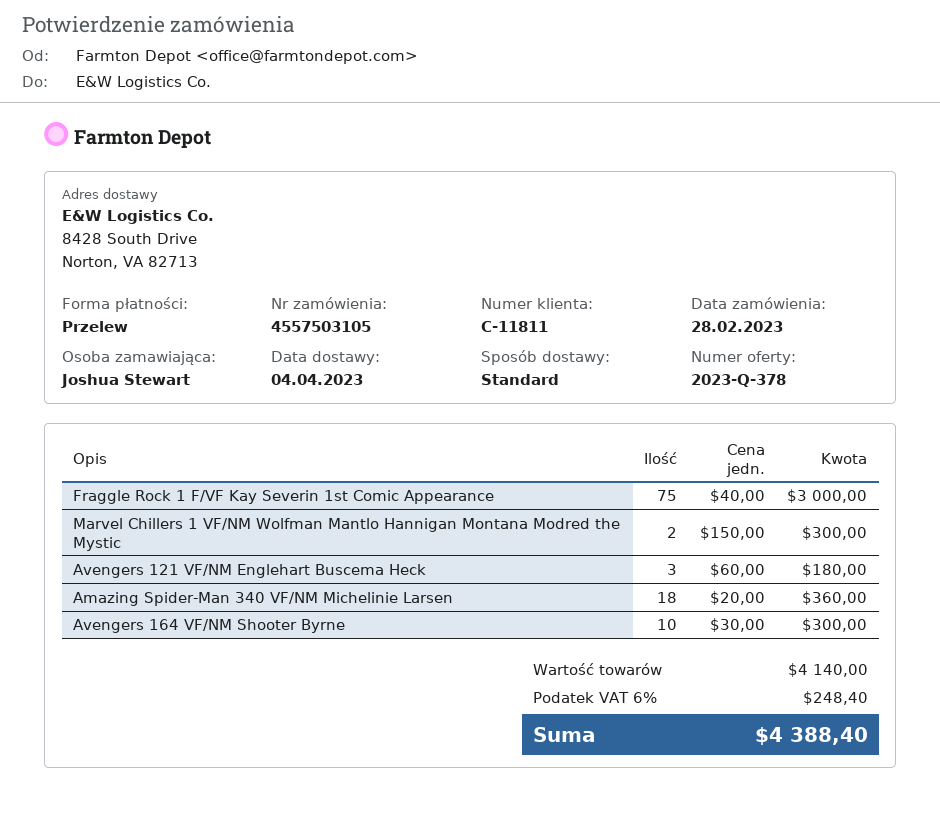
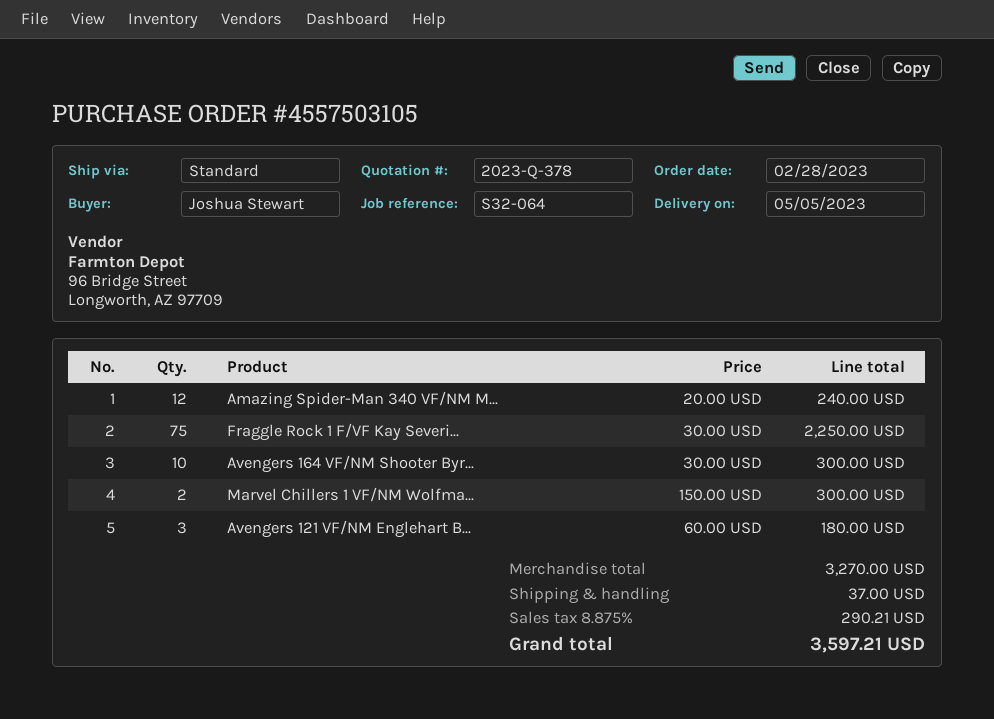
delivery date: 2023-04-04 -> 2023-05-05
Fraggle Rock 1 F/VF Kay Severin 1st Comic Appearance: 75 x 40.00 = 3000.00 -> 75 x 30.00 = 2250.00
Amazing Spider-Man 340 VF/NM Michelinie Larsen: 18 x 20.00 = 360.00 -> 12 x 20.00 = 240.00
subtotal: 4140.00 -> 3270.00
shipping: none -> 37.00
tax: 6% = 248.40 -> 8.875% = 290.21
total: 4388.40 -> 3597.21

